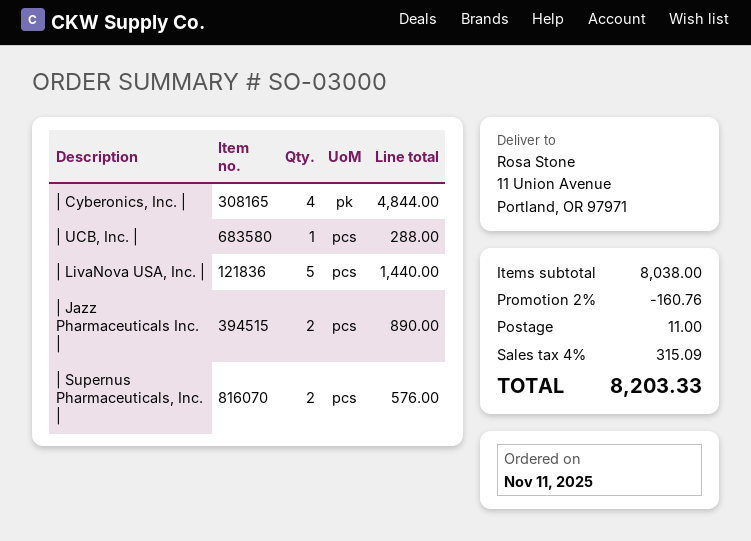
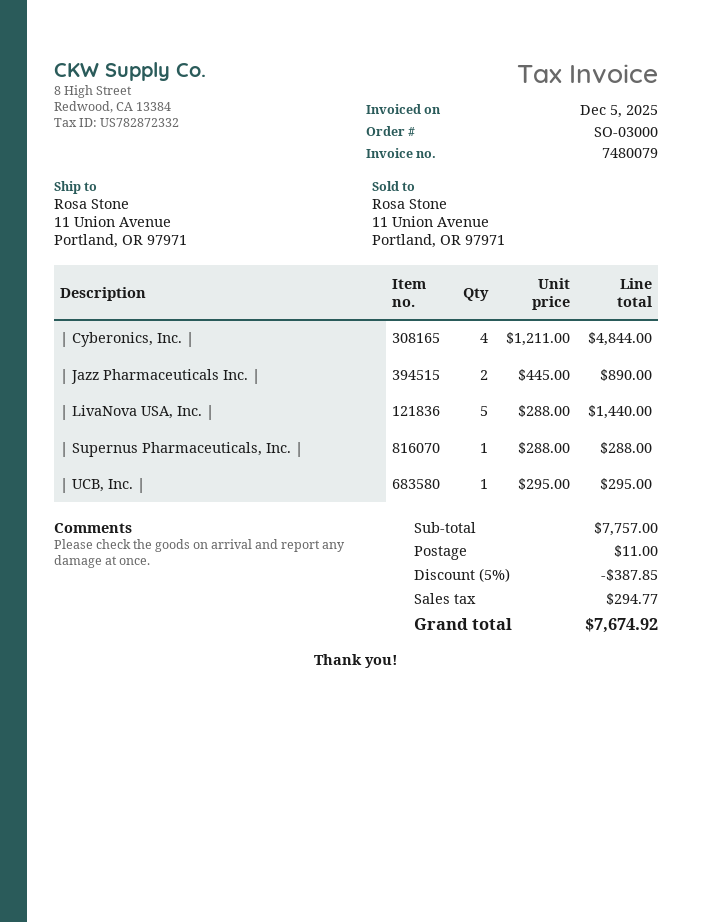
| UCB, Inc. |: 1 for 288.00 -> 1 for 295.00
| Supernus Pharmaceuticals, Inc. |: 2 for 576.00 -> 1 for 288.00
subtotal: 8038.00 -> 7757.00
discount: 2% = 160.76 -> 5% = 387.85
tax: 315.09 -> 294.77
total: 8203.33 -> 7674.92

